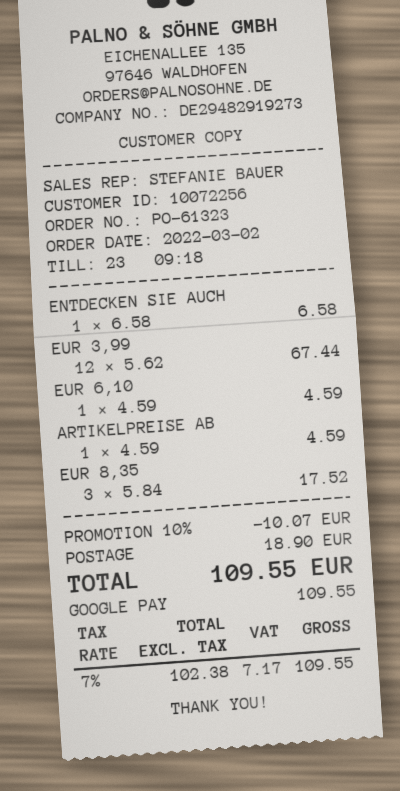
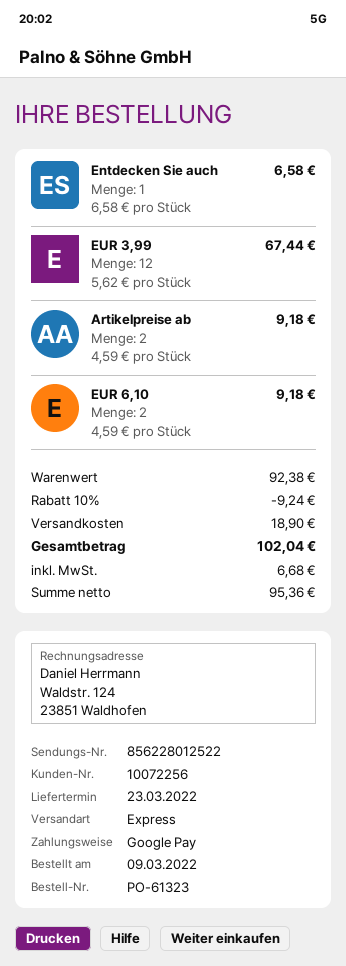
order date: 2022-03-02 -> 2022-03-09
EUR 6,10: 1 x 4.59 = 4.59 -> 2 x 4.59 = 9.18
ARTIKELPREISE AB: 1 x 4.59 = 4.59 -> 2 x 4.59 = 9.18
EUR 8,35: 3 x 5.84 = 17.52 -> none
discount: 10% = 10.07 -> 10% = 9.24
net: 102.38 -> 95.36
tax: 7.17 -> 6.68
total: 109.55 -> 102.04

